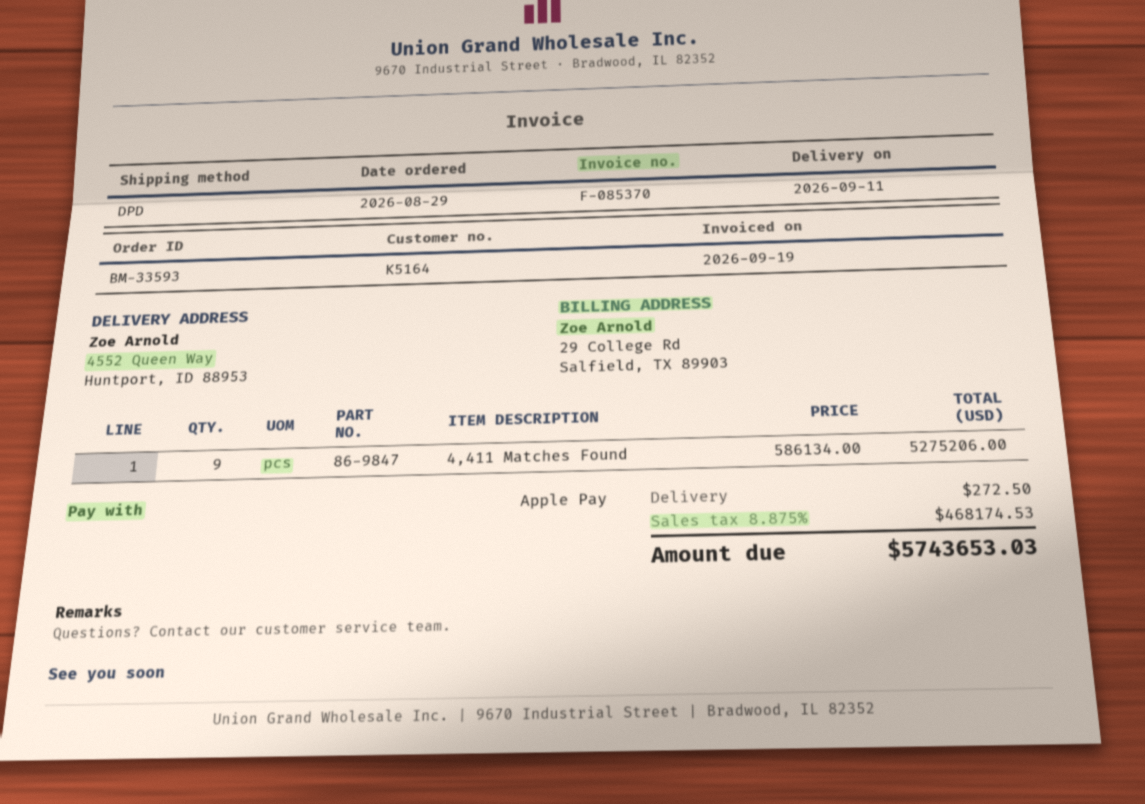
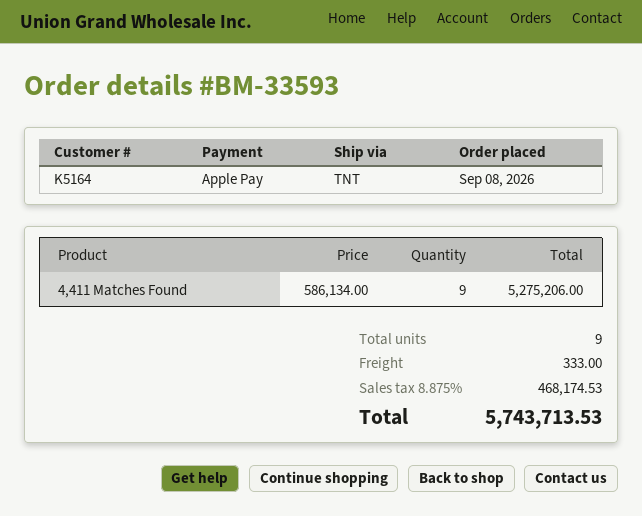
order date: 2026-08-29 -> 2026-09-08
shipping method: DPD -> TNT
shipping: 272.50 -> 333.00
total: 5743653.03 -> 5743713.53

